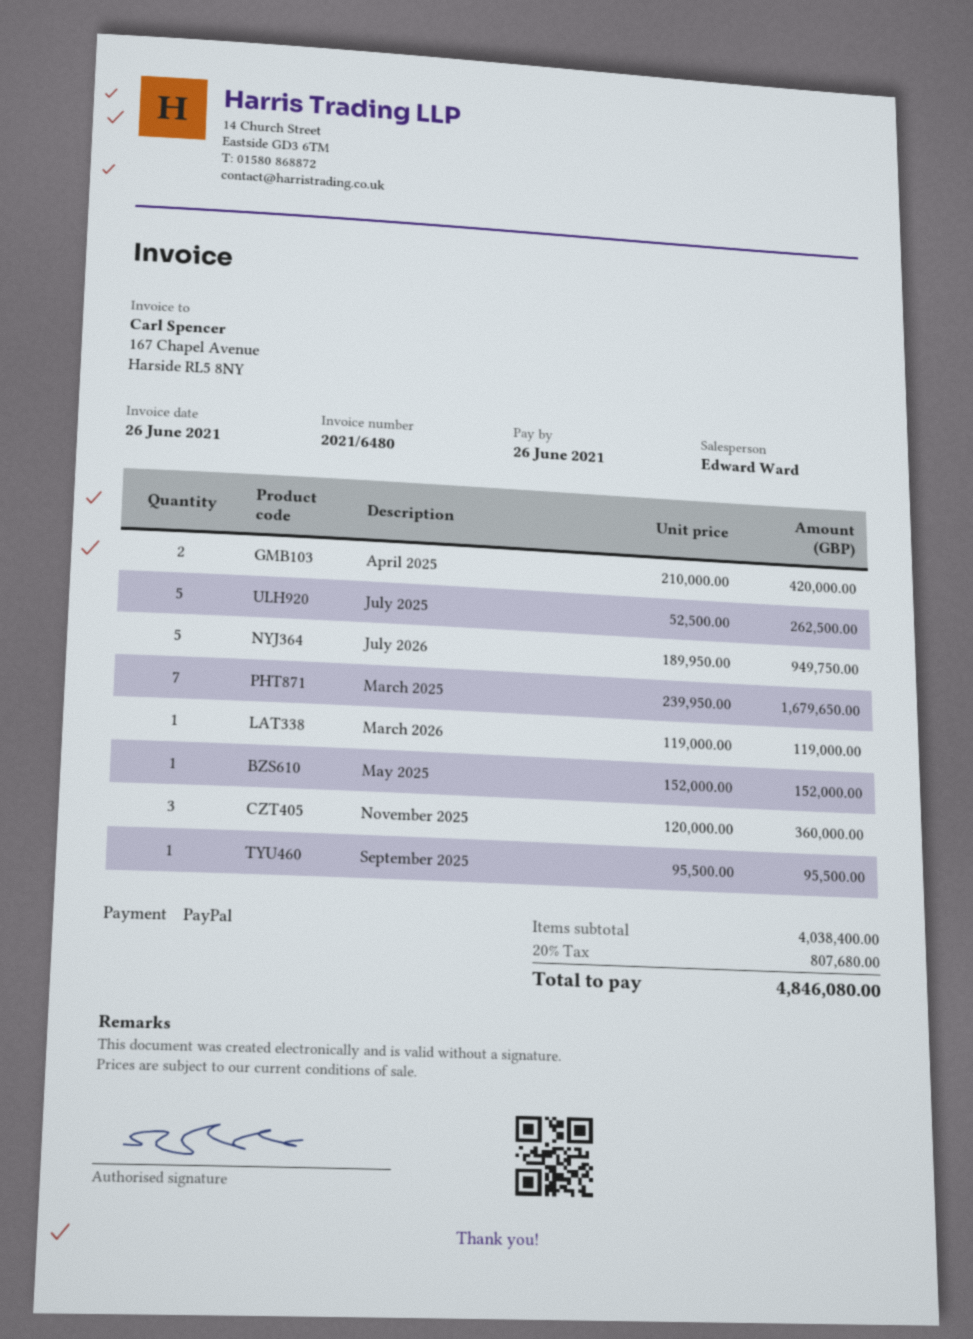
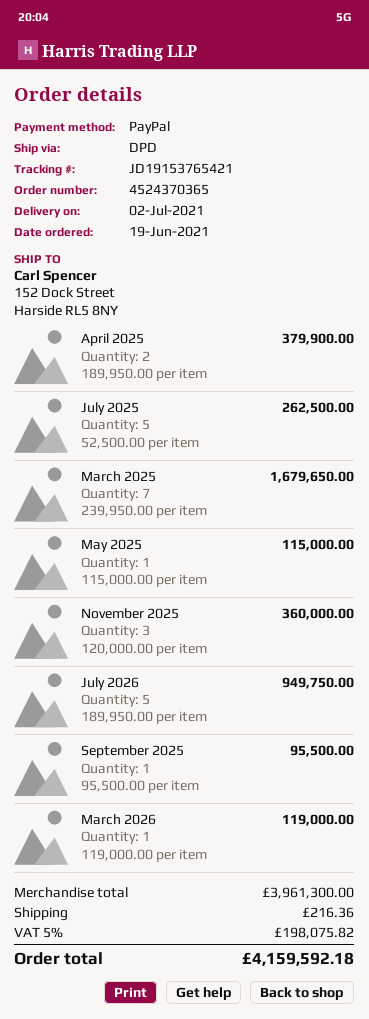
April 2025: 2 x 210000.00 = 420000.00 -> 2 x 189950.00 = 379900.00
May 2025: 1 x 152000.00 = 152000.00 -> 1 x 115000.00 = 115000.00
subtotal: 4038400.00 -> 3961300.00
shipping: none -> 216.36
tax: 20% = 807680.00 -> 5% = 198075.82
total: 4846080.00 -> 4159592.18

